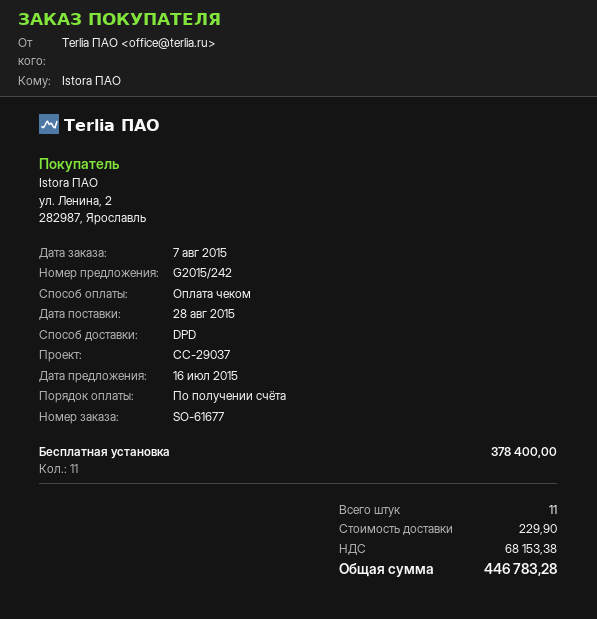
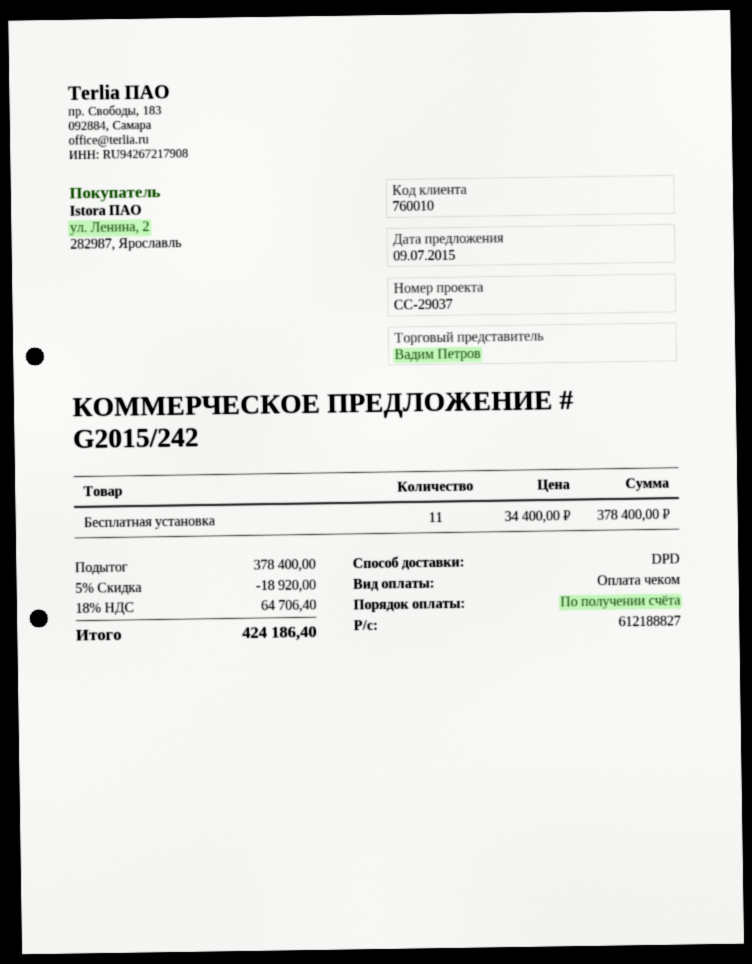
quote date: 2015-07-16 -> 2015-07-09
discount: none -> 5% = 18920.00
shipping: 229.90 -> none
tax: 68153.38 -> 64706.40
total: 446783.28 -> 424186.40

